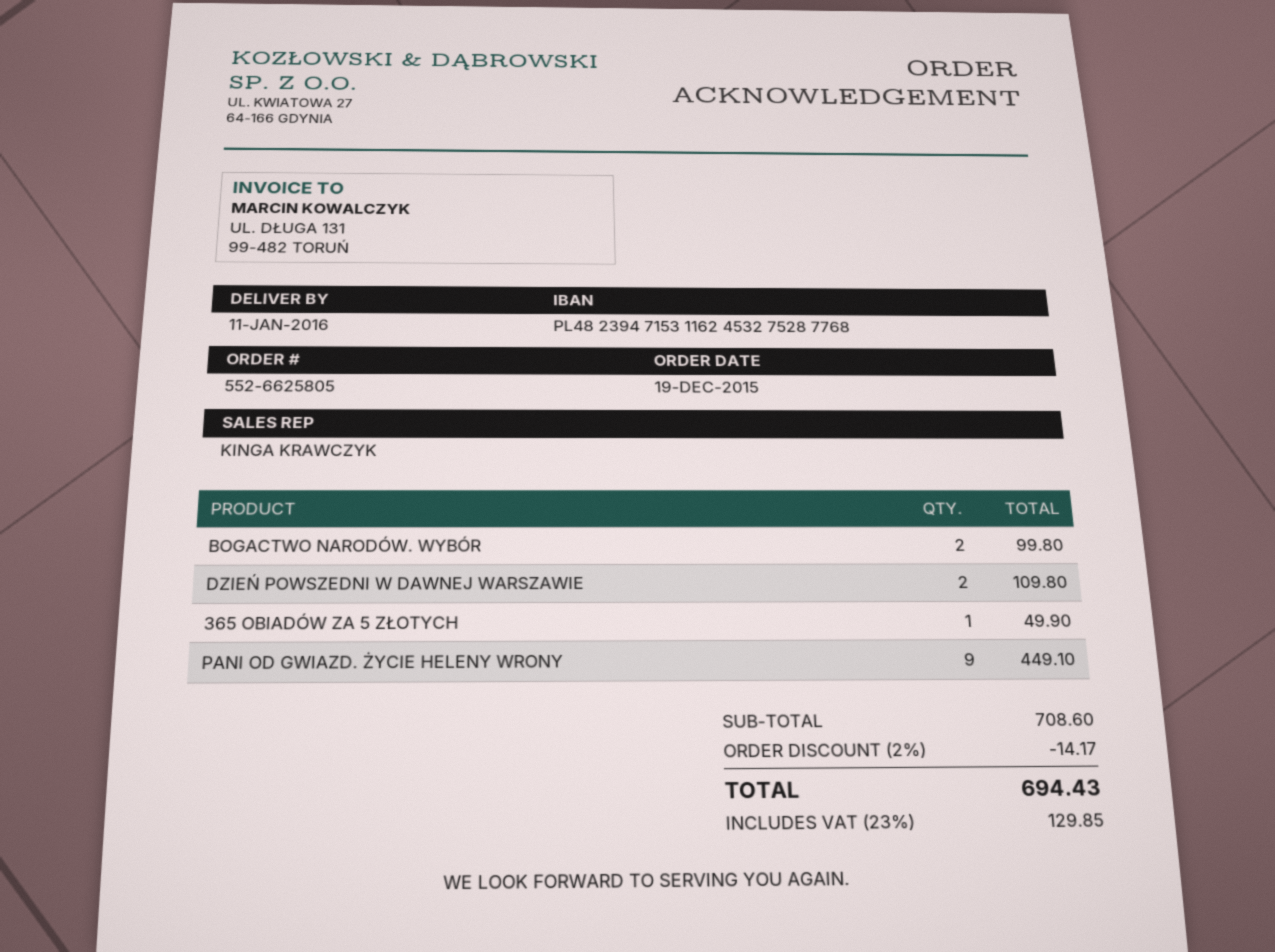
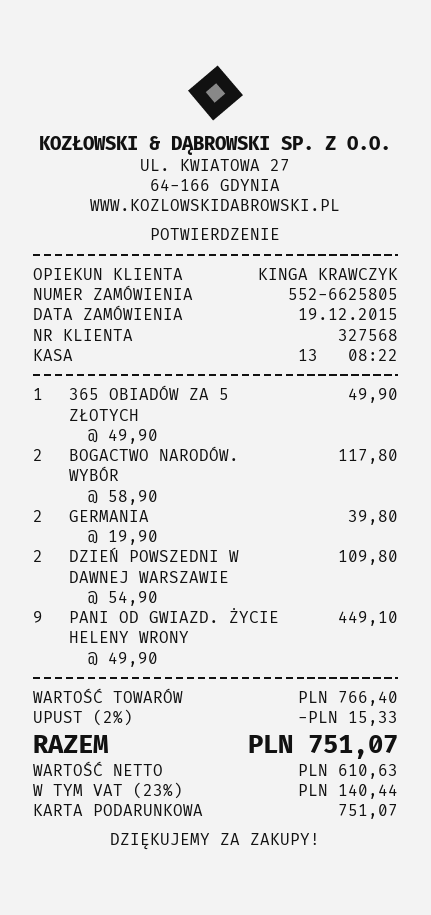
BOGACTWO NARODÓW. WYBÓR: 2 for 99.80 -> 2 for 117.80
GERMANIA: none -> 2 for 39.80
subtotal: 708.60 -> 766.40
discount: 2% = 14.17 -> 2% = 15.33
tax: 23% = 129.85 -> 23% = 140.44
total: 694.43 -> 751.07

